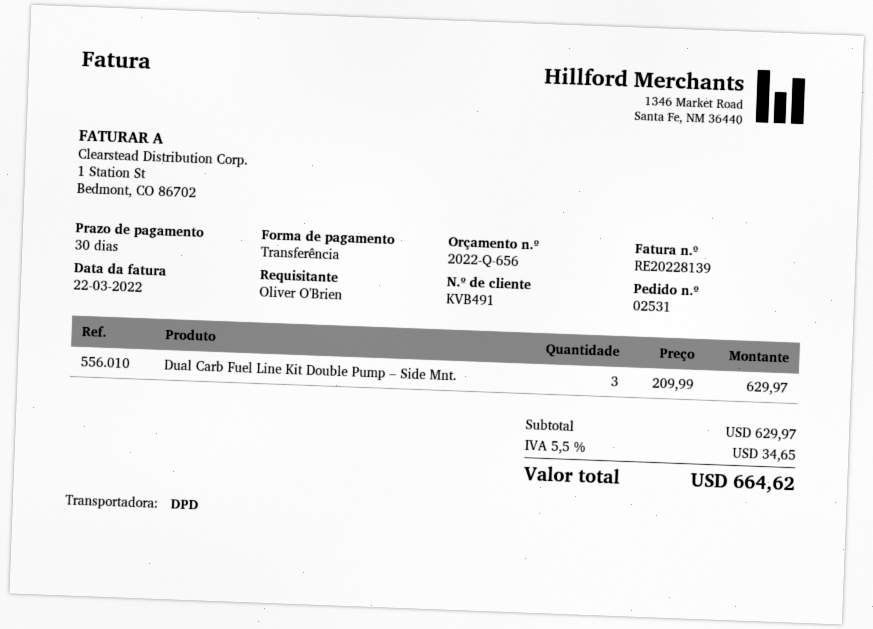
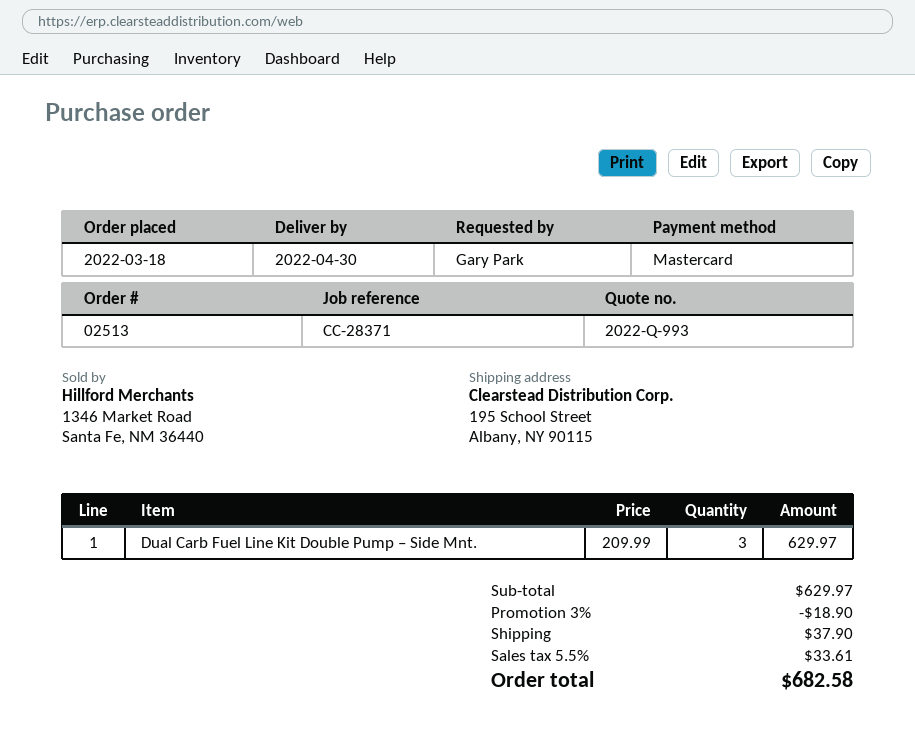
quote number: 2022-Q-656 -> 2022-Q-993
order number: 02531 -> 02513
ordered by: Oliver O'Brien -> Gary Park
payment method: bank transfer -> Mastercard
discount: none -> 3% = 18.90
shipping: none -> 37.90
tax: 5.5% = 34.65 -> 5.5% = 33.61
total: 664.62 -> 682.58

